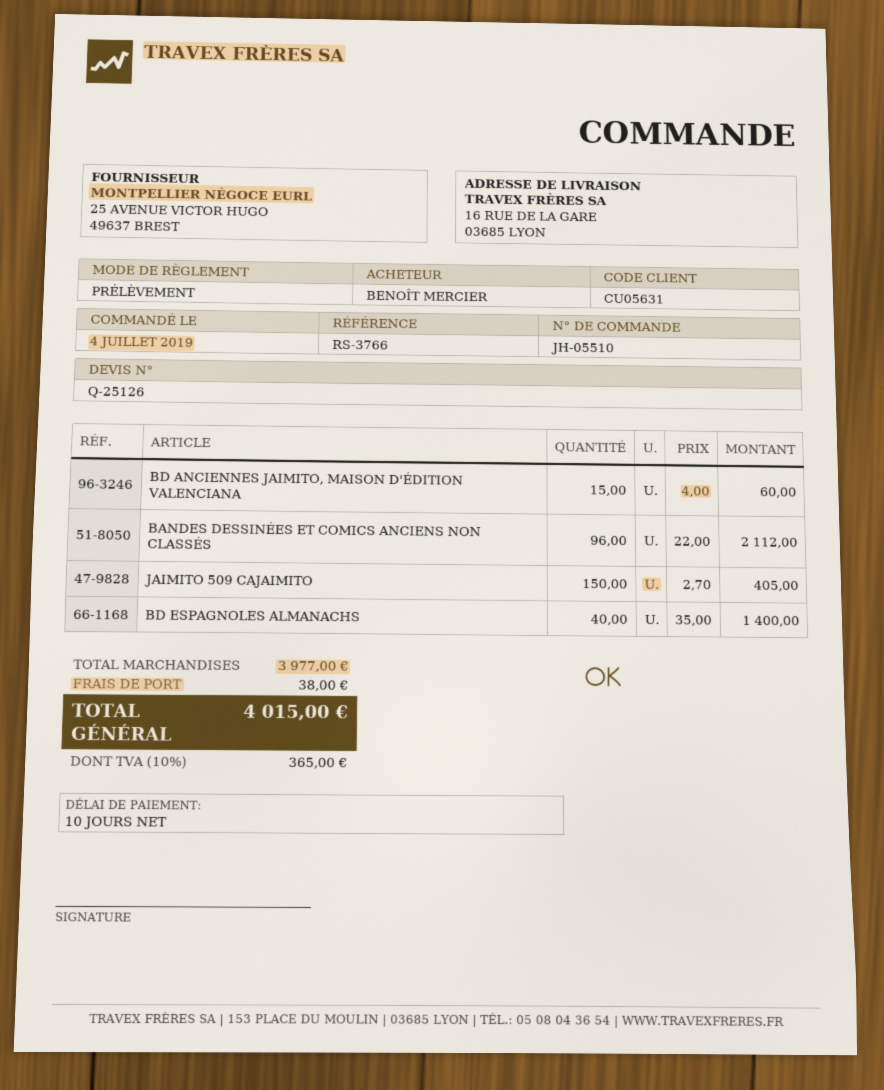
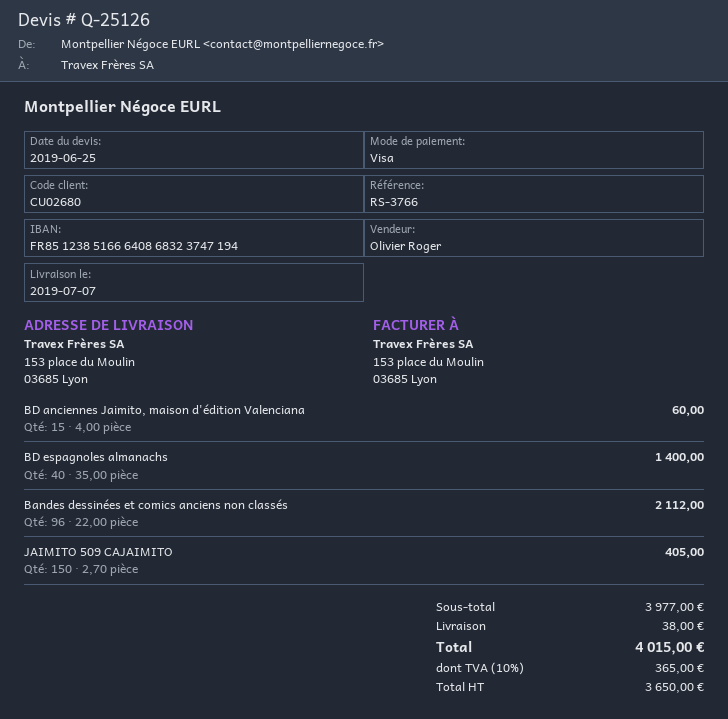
customer number: CU05631 -> CU02680
payment method: direct debit -> Visa
ship to: 16 RUE DE LA GARE, 03685 LYON -> 153 place du Moulin, 03685 Lyon

